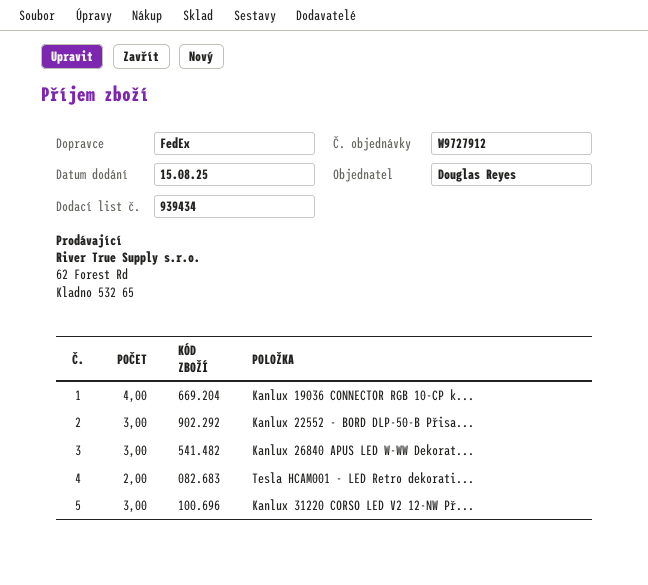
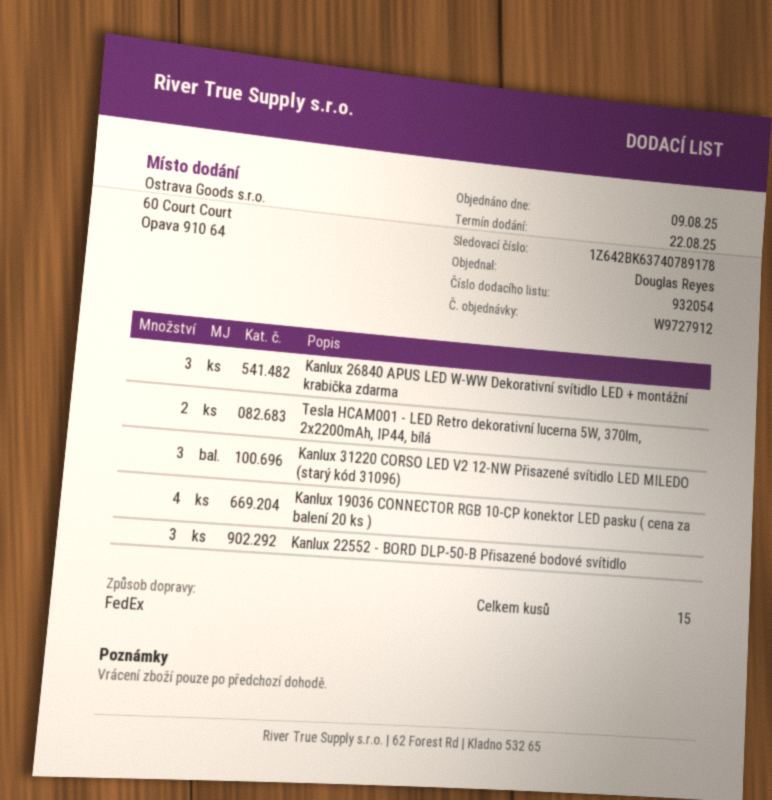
delivery note number: 939434 -> 932054
delivery date: 2025-08-15 -> 2025-08-22

